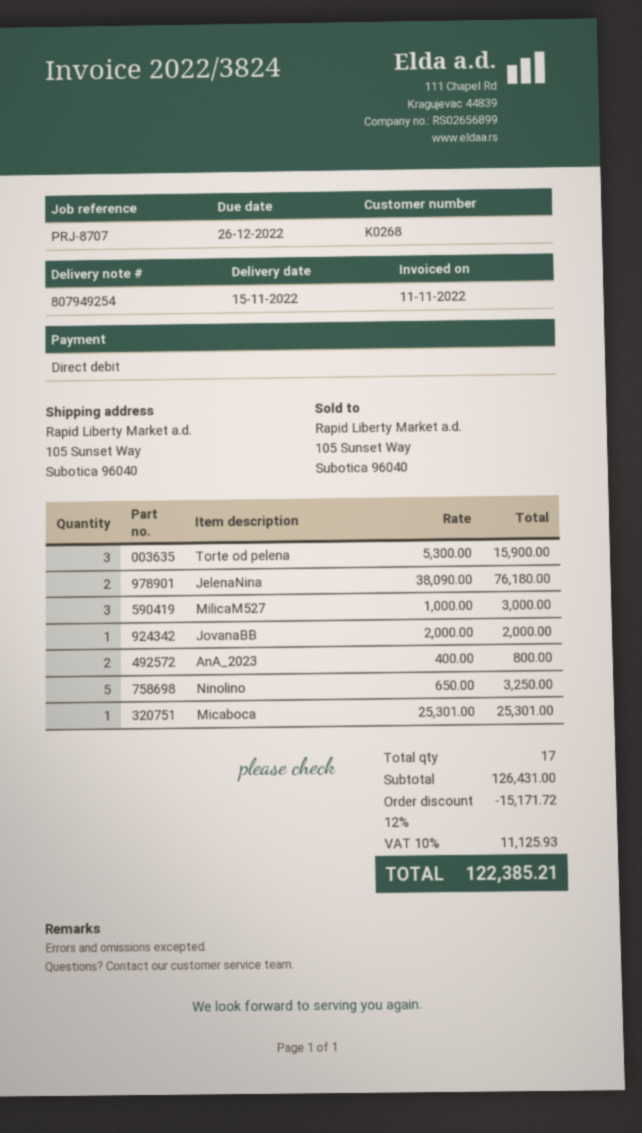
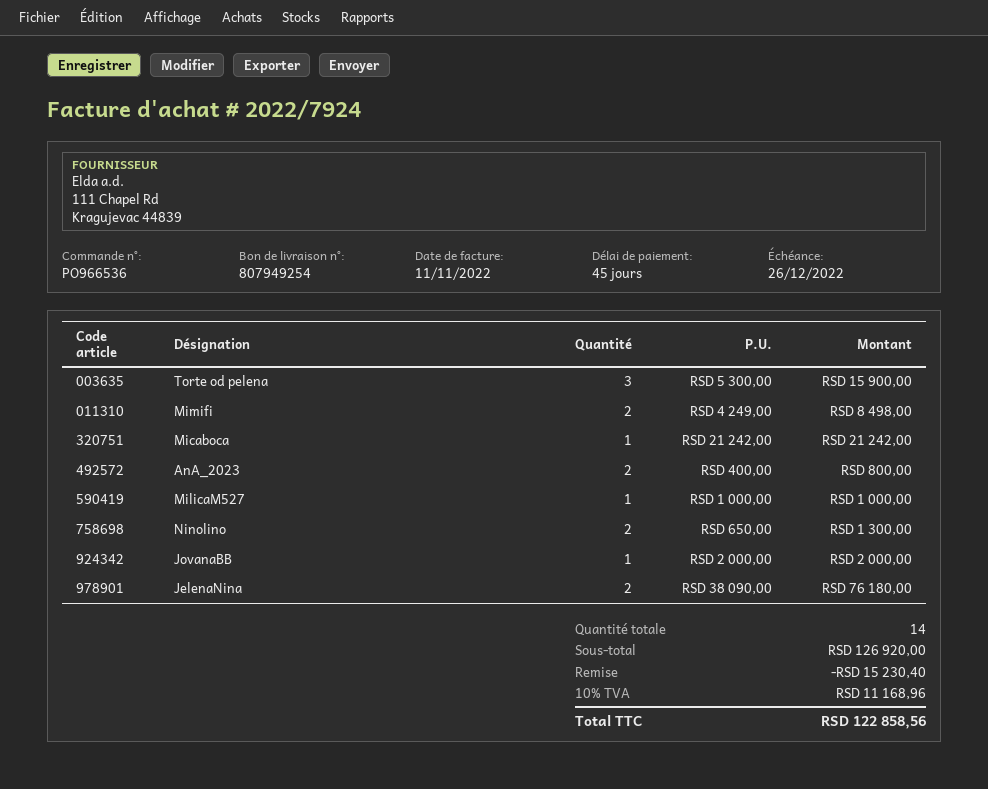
invoice number: 2022/3824 -> 2022/7924
MilicaM527: 3 x 1000.00 = 3000.00 -> 1 x 1000.00 = 1000.00
Ninolino: 5 x 650.00 = 3250.00 -> 2 x 650.00 = 1300.00
Micaboca: 1 x 25301.00 = 25301.00 -> 1 x 21242.00 = 21242.00
Mimifi: none -> 2 x 4249.00 = 8498.00
total quantity: 17 -> 14
subtotal: 126431.00 -> 126920.00
discount: 15171.72 -> 15230.40
tax: 10% = 11125.93 -> 10% = 11168.96
total: 122385.21 -> 122858.56

